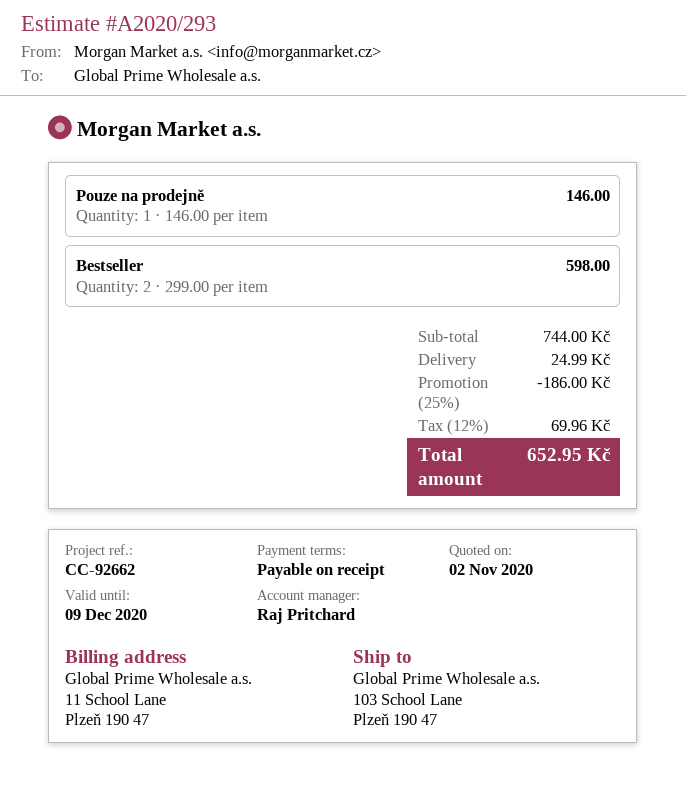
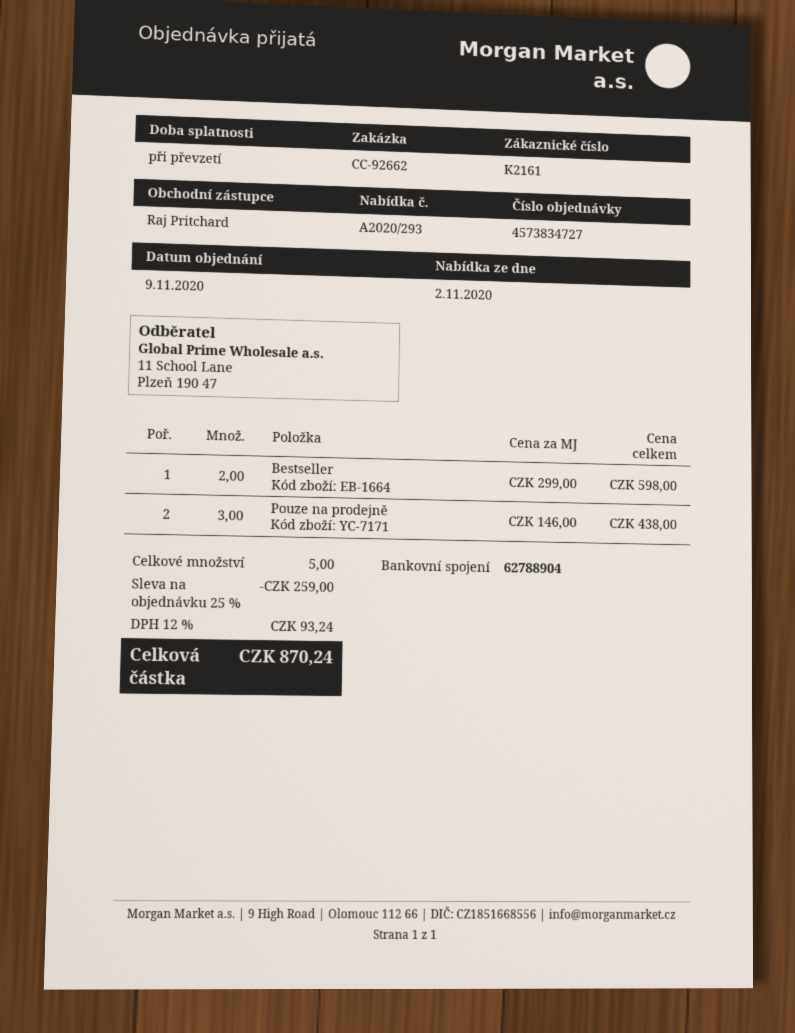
Pouze na prodejně: 1 x 146.00 = 146.00 -> 3 x 146.00 = 438.00
discount: 25% = 186.00 -> 25% = 259.00
shipping: 24.99 -> none
tax: 12% = 69.96 -> 12% = 93.24
total: 652.95 -> 870.24

